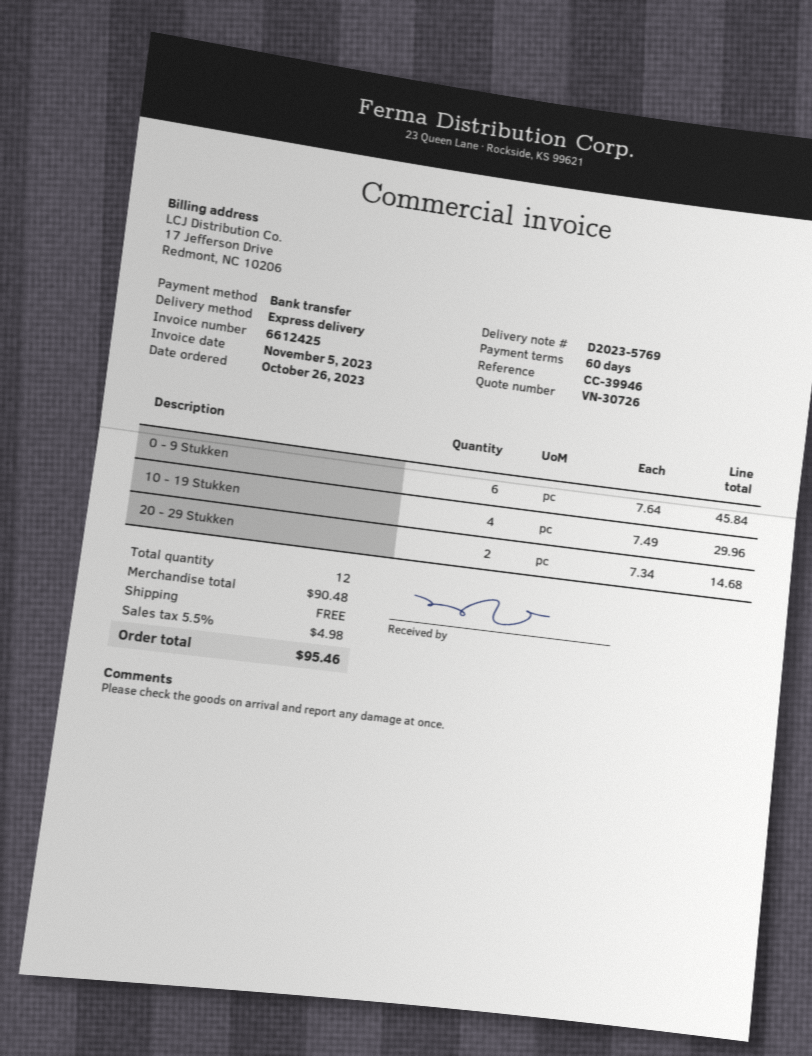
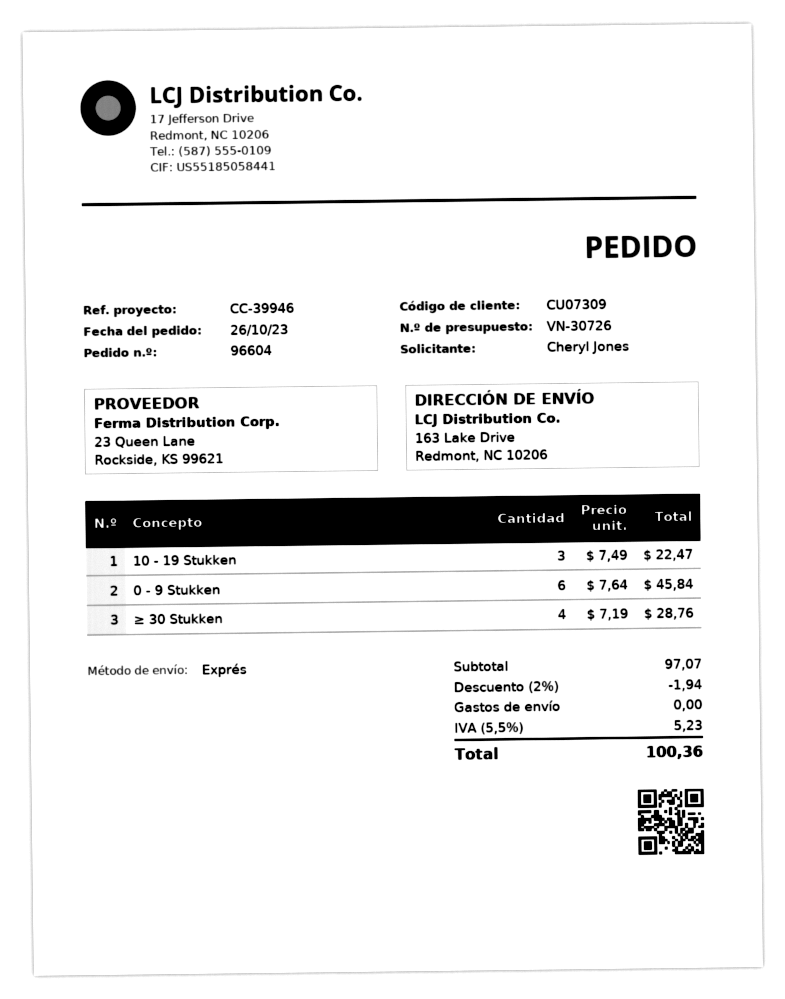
10 - 19 Stukken: 4 x 7.49 = 29.96 -> 3 x 7.49 = 22.47
20 - 29 Stukken: 2 x 7.34 = 14.68 -> none
≥ 30 Stukken: none -> 4 x 7.19 = 28.76
subtotal: 90.48 -> 97.07
discount: none -> 2% = 1.94
tax: 5.5% = 4.98 -> 5.5% = 5.23
total: 95.46 -> 100.36

